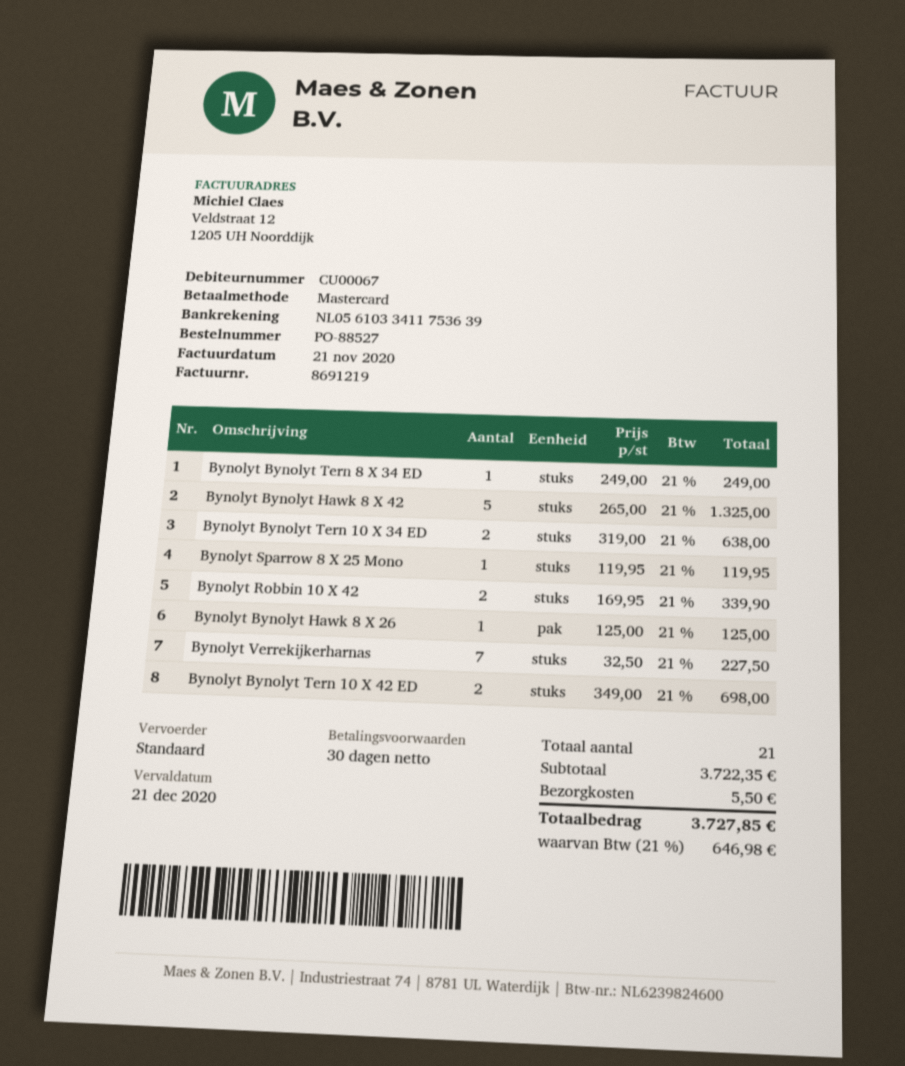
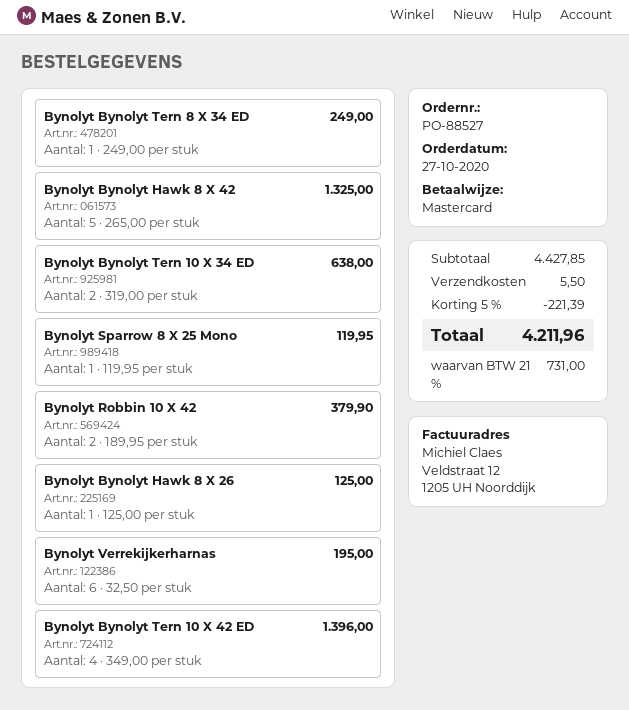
Bynolyt Robbin 10 X 42: 2 x 169.95 = 339.90 -> 2 x 189.95 = 379.90
Bynolyt Verrekijkerharnas: 7 x 32.50 = 227.50 -> 6 x 32.50 = 195.00
Bynolyt Bynolyt Tern 10 X 42 ED: 2 x 349.00 = 698.00 -> 4 x 349.00 = 1396.00
subtotal: 3722.35 -> 4427.85
discount: none -> 5% = 221.39
tax: 21% = 646.98 -> 21% = 731.00
total: 3727.85 -> 4211.96

